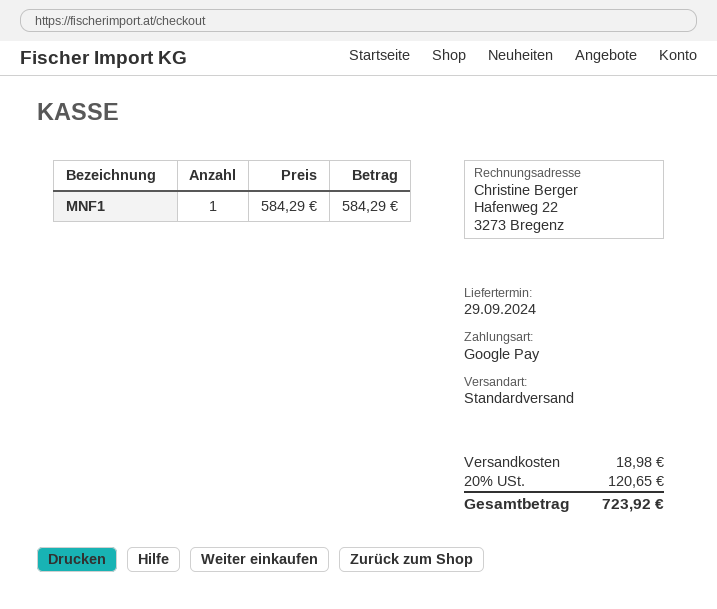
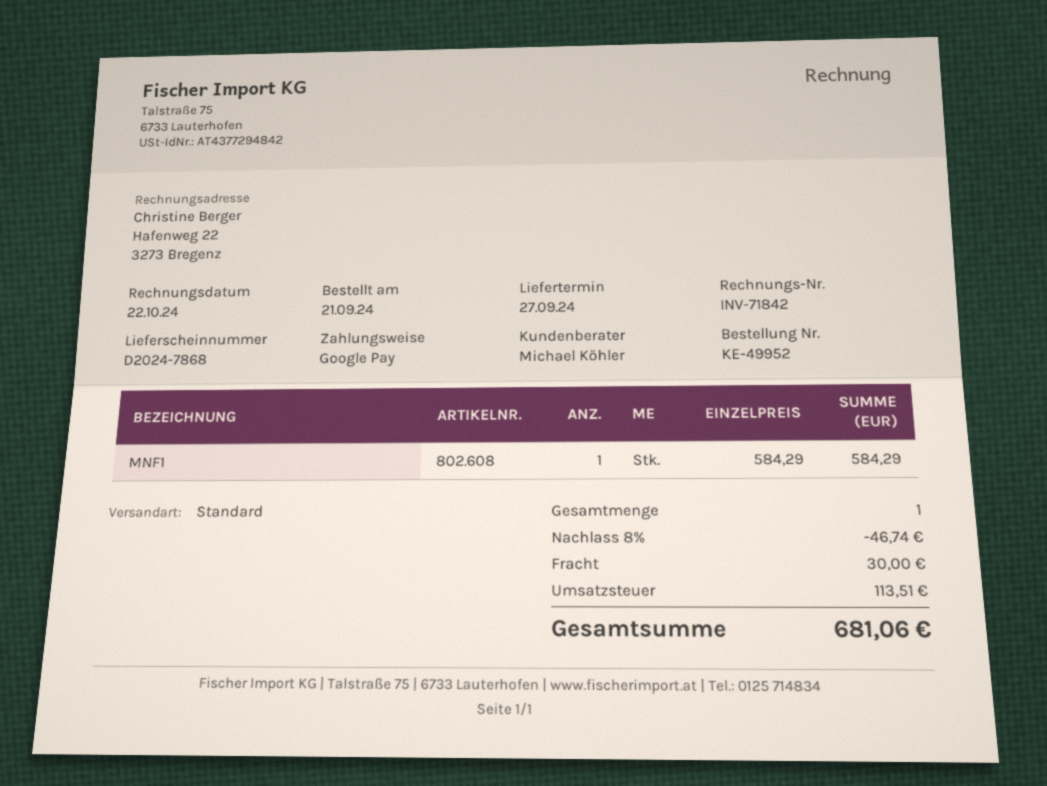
delivery date: 2024-09-29 -> 2024-09-27
discount: none -> 8% = 46.74
shipping: 18.98 -> 30.00
tax: 120.65 -> 113.51
total: 723.92 -> 681.06

